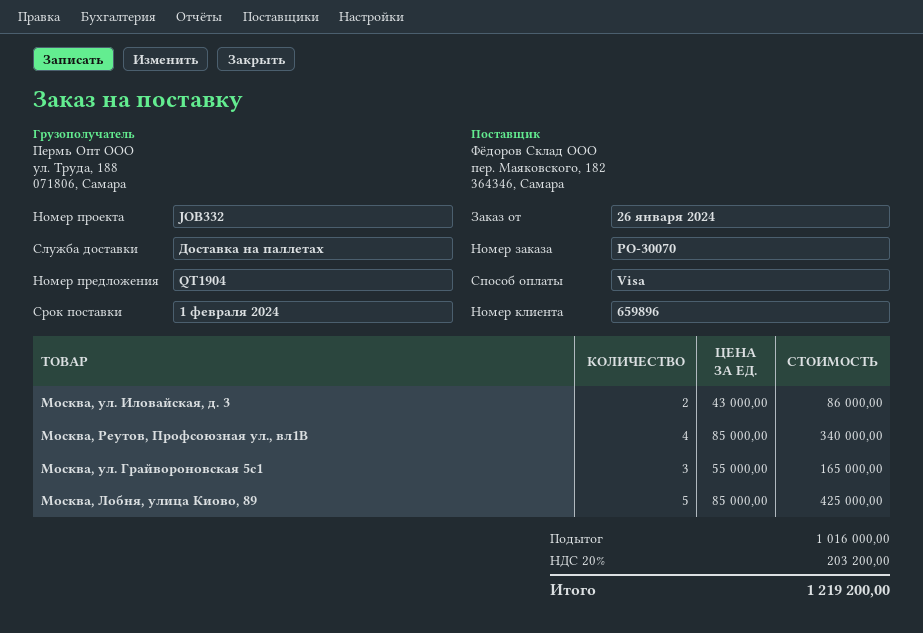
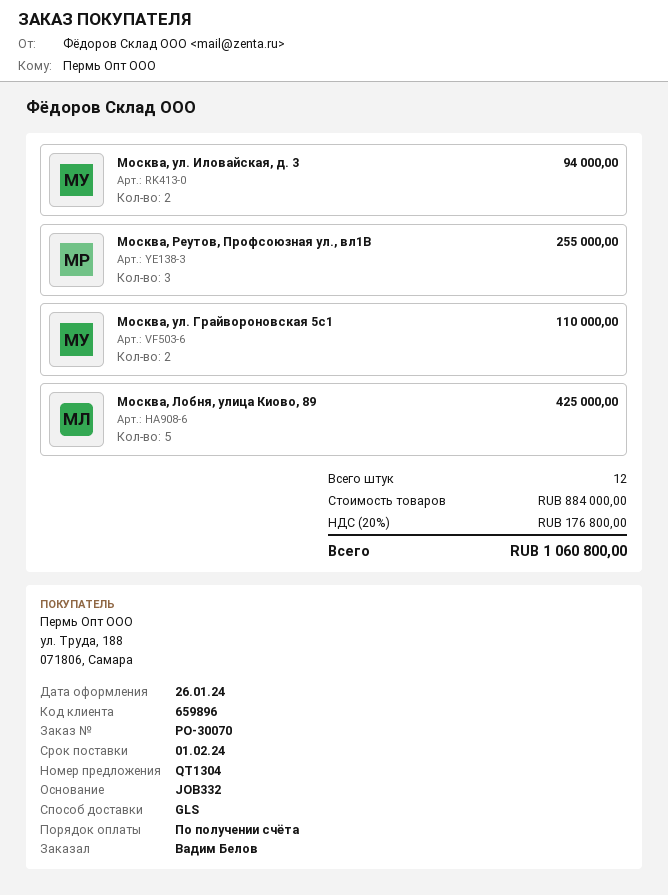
quote number: QT1904 -> QT1304
shipping method: pallet freight -> GLS
Москва, ул. Иловайская, д. 3: 2 for 86000.00 -> 2 for 94000.00
Москва, Реутов, Профсоюзная ул., вл1В: 4 for 340000.00 -> 3 for 255000.00
Москва, ул. Грайвороновская 5с1: 3 for 165000.00 -> 2 for 110000.00
subtotal: 1016000.00 -> 884000.00
tax: 20% = 203200.00 -> 20% = 176800.00
total: 1219200.00 -> 1060800.00

